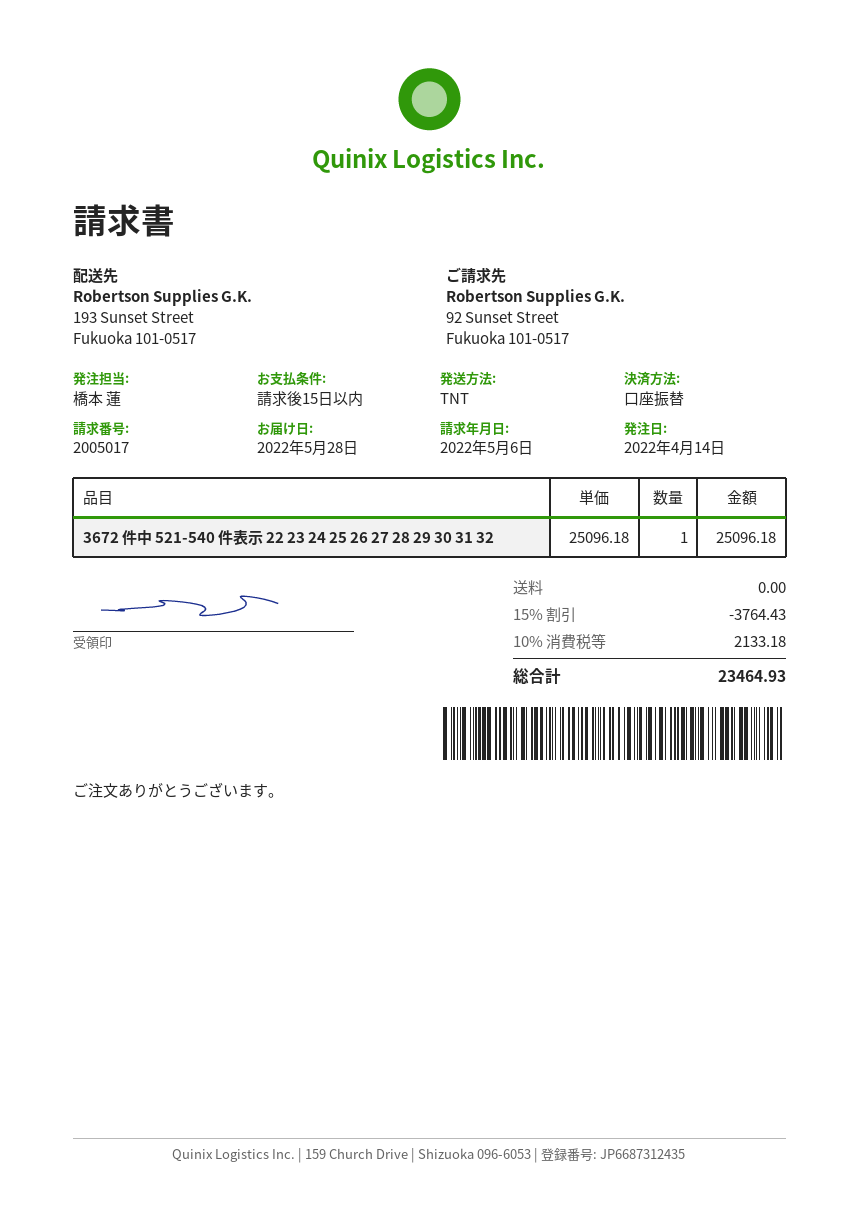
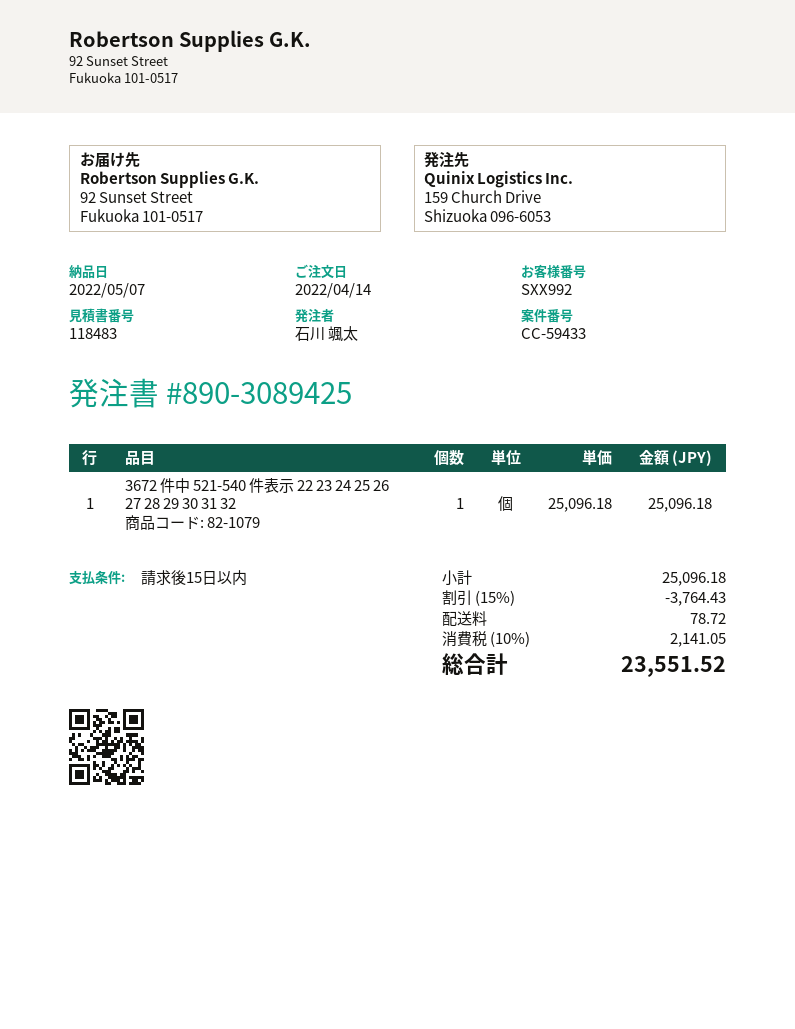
delivery date: 2022-05-28 -> 2022-05-07
ordered by: 橋本 蓮 -> 石川 颯太
ship to: 193 Sunset Street, Fukuoka 101-0517 -> 92 Sunset Street, Fukuoka 101-0517
shipping: 0.00 -> 78.72
tax: 10% = 2133.18 -> 10% = 2141.05
total: 23464.93 -> 23551.52

